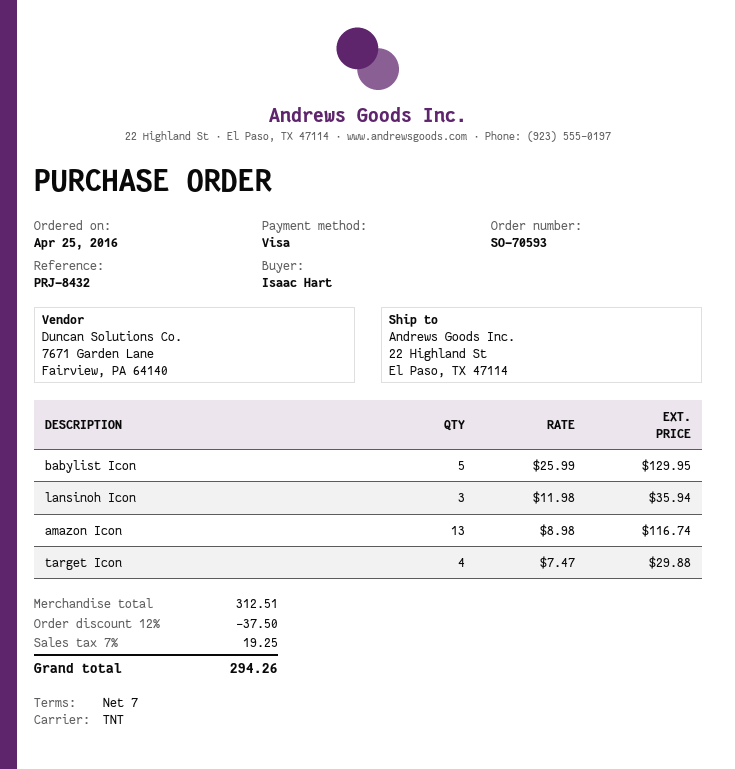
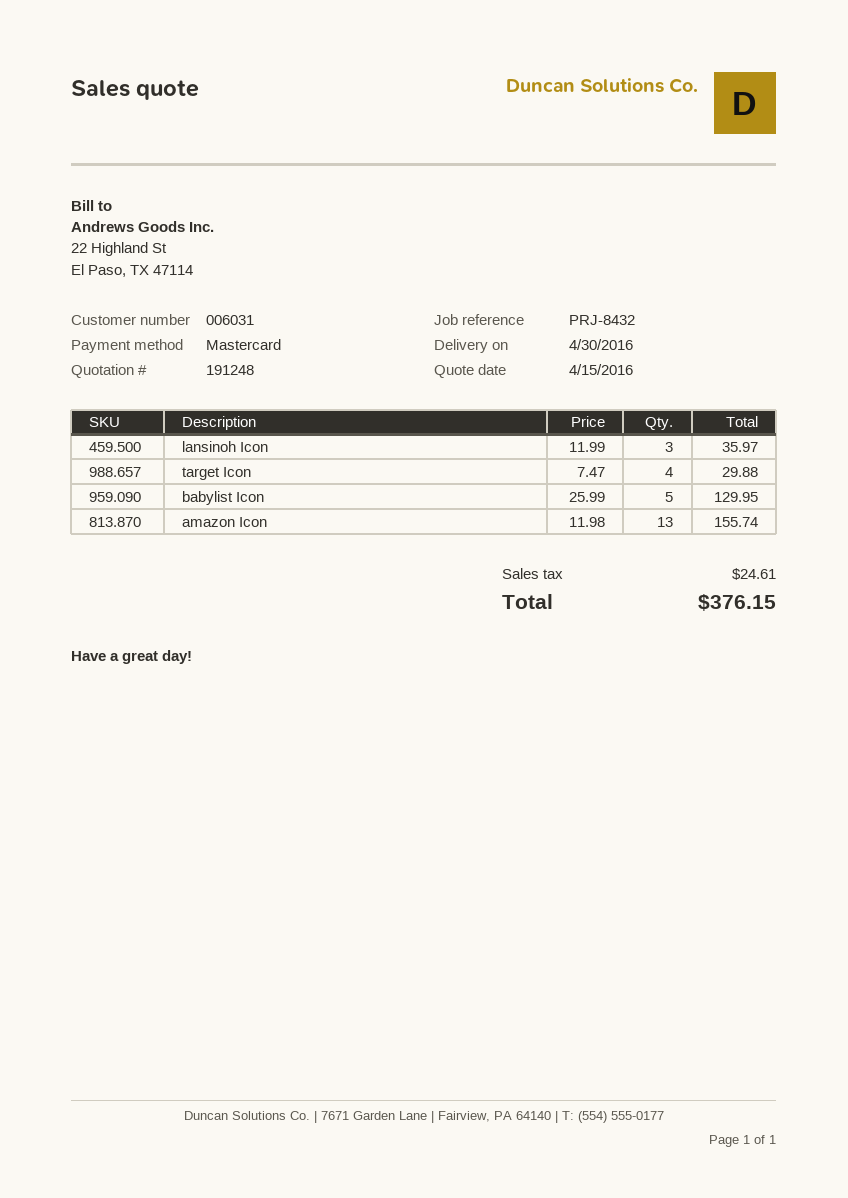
payment method: Visa -> Mastercard
lansinoh Icon: 3 x 11.98 = 35.94 -> 3 x 11.99 = 35.97
amazon Icon: 13 x 8.98 = 116.74 -> 13 x 11.98 = 155.74
discount: 12% = 37.50 -> none
tax: 19.25 -> 24.61
total: 294.26 -> 376.15

